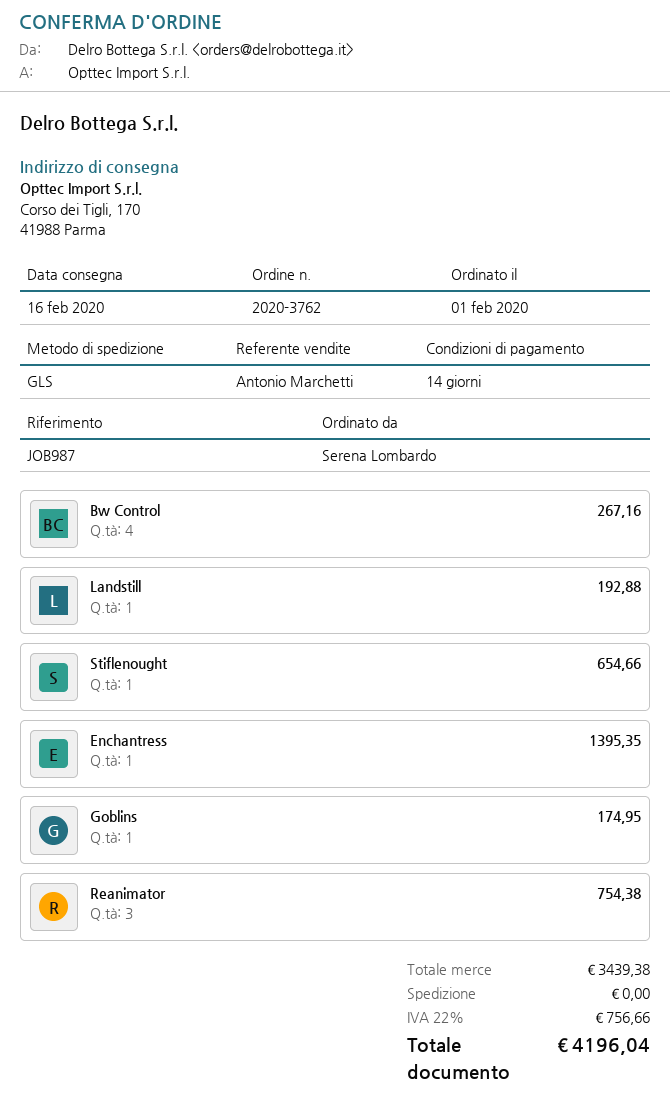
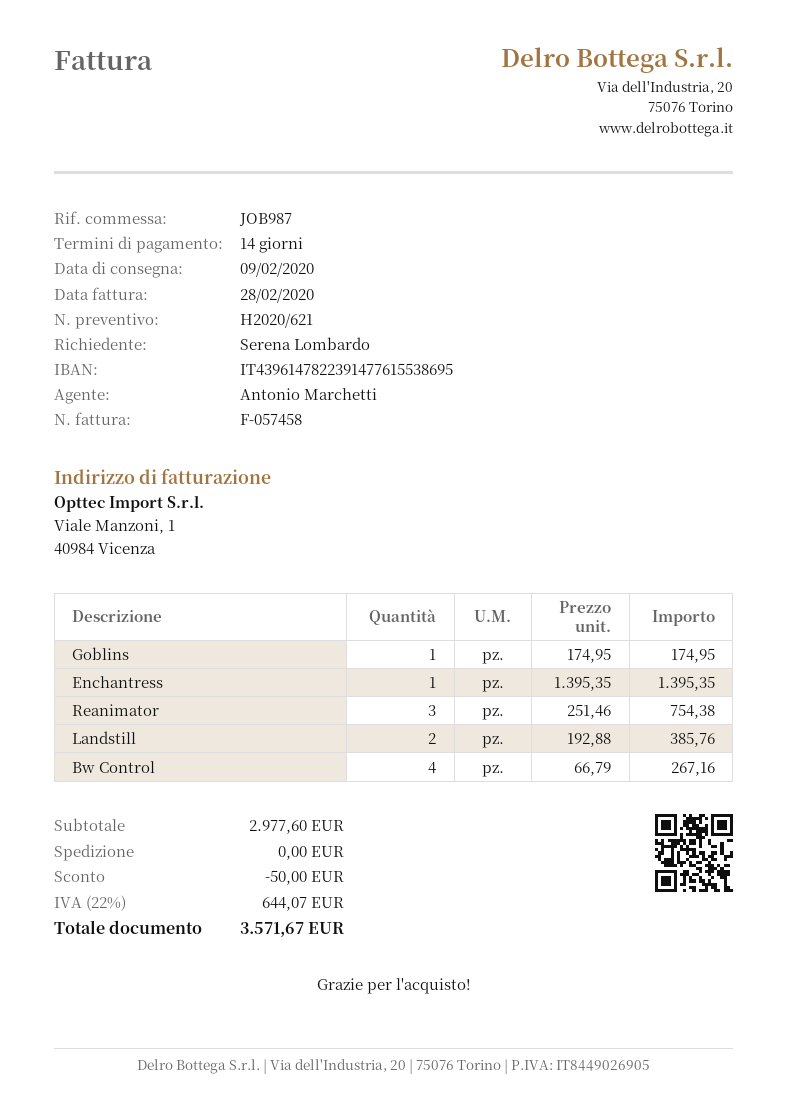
delivery date: 2020-02-16 -> 2020-02-09
Landstill: 1 for 192.88 -> 2 for 385.76
Stiflenought: 1 for 654.66 -> none
subtotal: 3439.38 -> 2977.60
discount: none -> 50.00
tax: 22% = 756.66 -> 22% = 644.07
total: 4196.04 -> 3571.67

